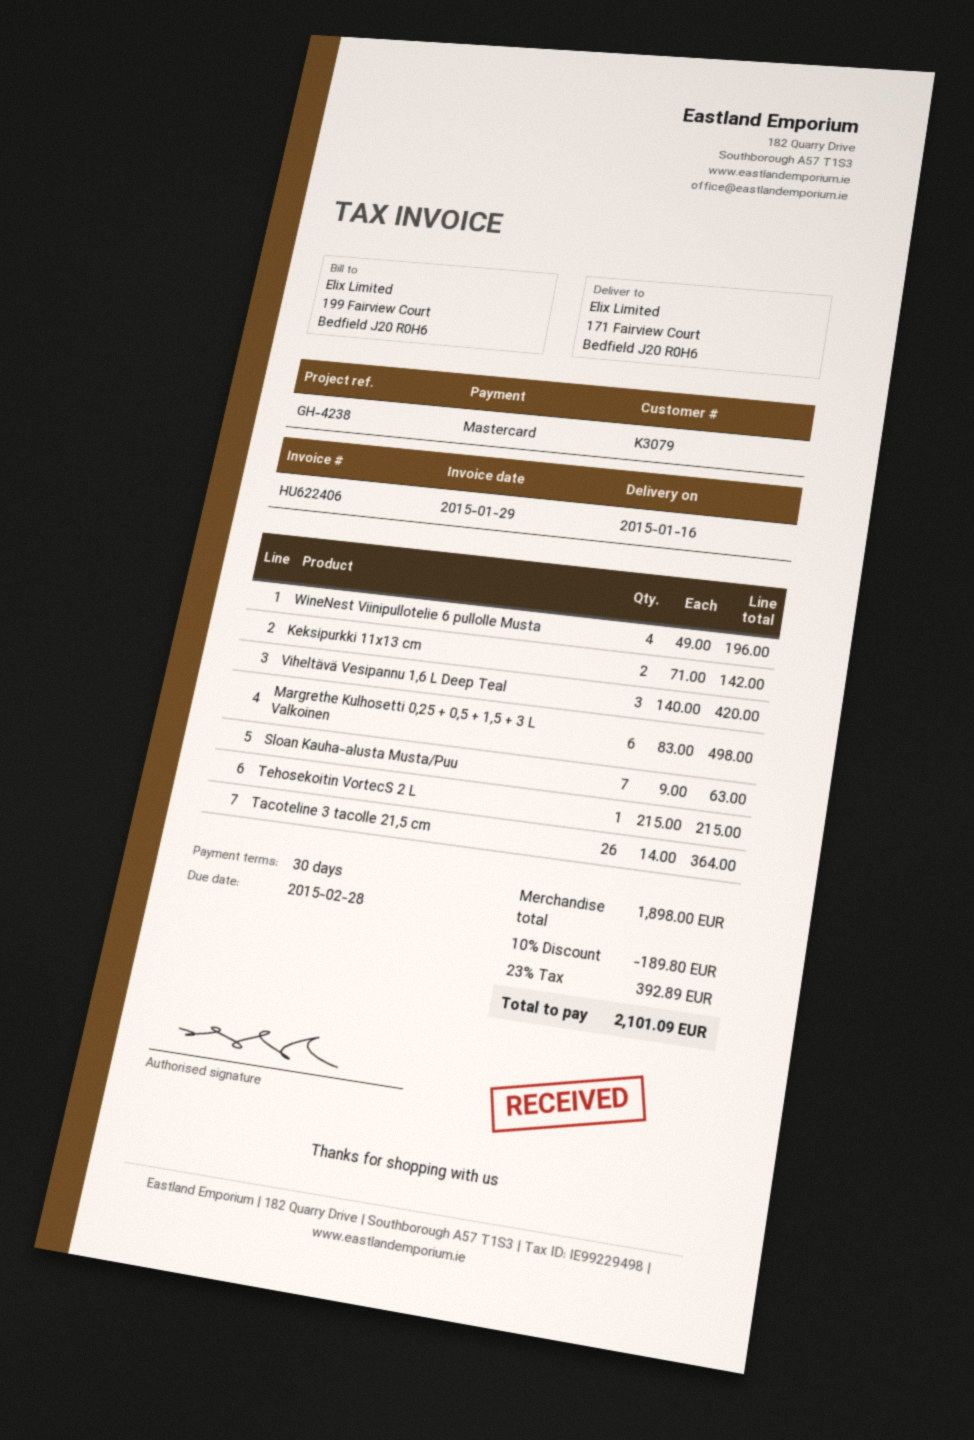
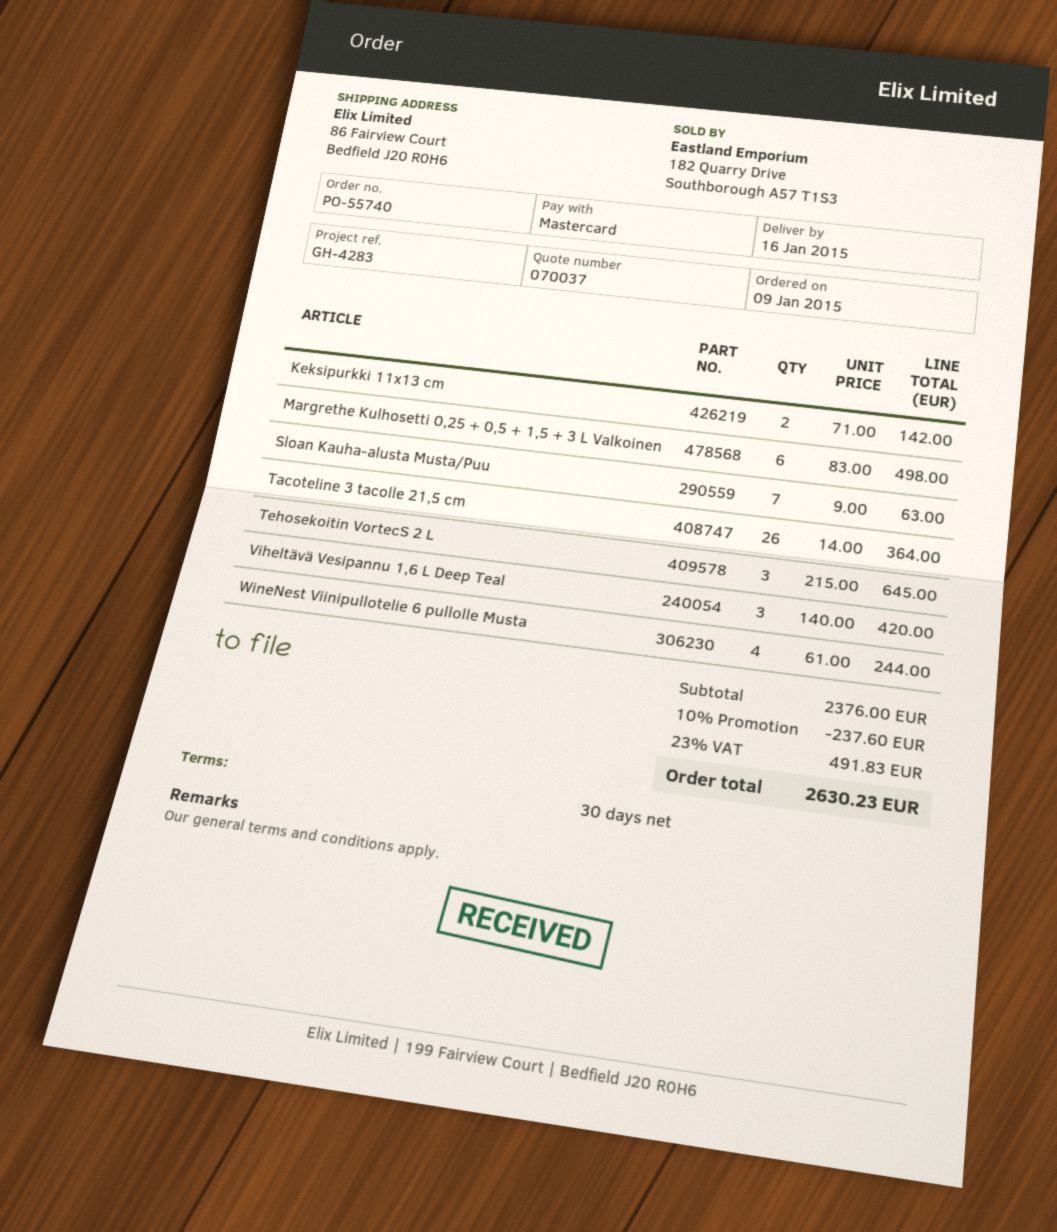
reference: GH-4238 -> GH-4283
ship to: 171 Fairview Court, Bedfield J20 R0H6 -> 86 Fairview Court, Bedfield J20 R0H6
WineNest Viinipullotelie 6 pullolle Musta: 4 x 49.00 = 196.00 -> 4 x 61.00 = 244.00
Tehosekoitin VortecS 2 L: 1 x 215.00 = 215.00 -> 3 x 215.00 = 645.00
subtotal: 1898.00 -> 2376.00
discount: 10% = 189.80 -> 10% = 237.60
tax: 23% = 392.89 -> 23% = 491.83
total: 2101.09 -> 2630.23

